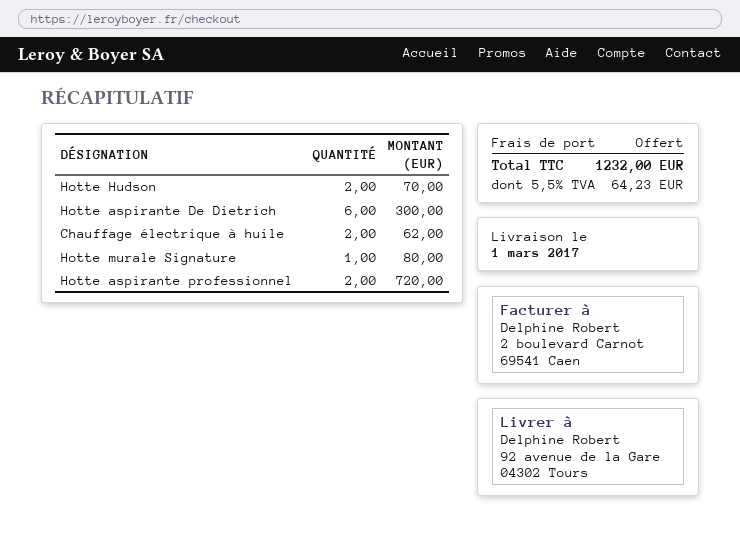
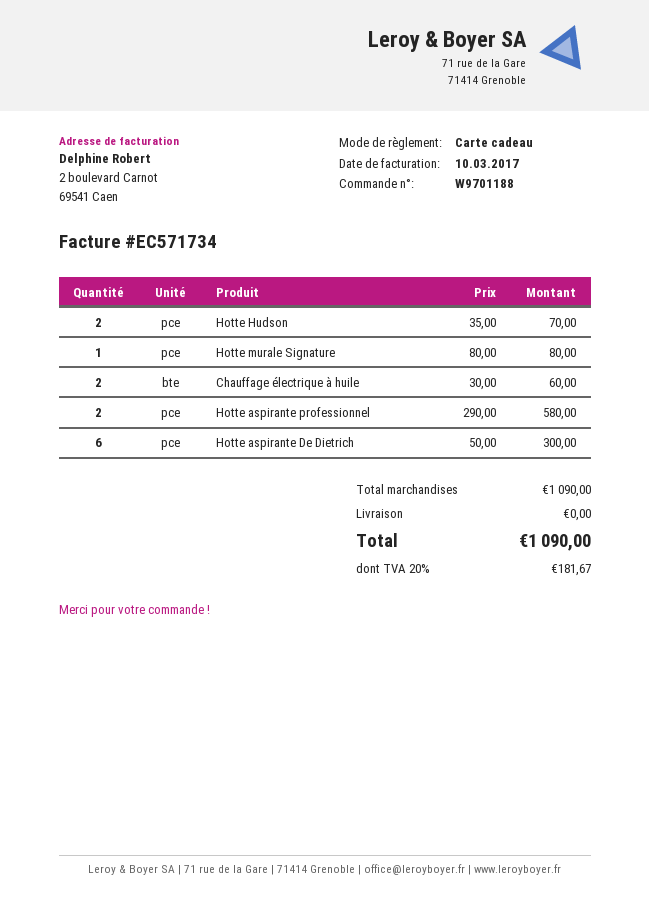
Chauffage électrique à huile: 2 for 62.00 -> 2 for 60.00
Hotte aspirante professionnel: 2 for 720.00 -> 2 for 580.00
tax: 5.5% = 64.23 -> 20% = 181.67
total: 1232.00 -> 1090.00

